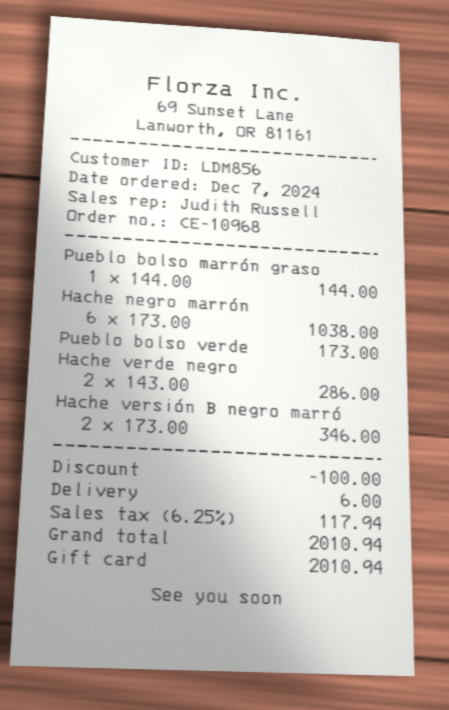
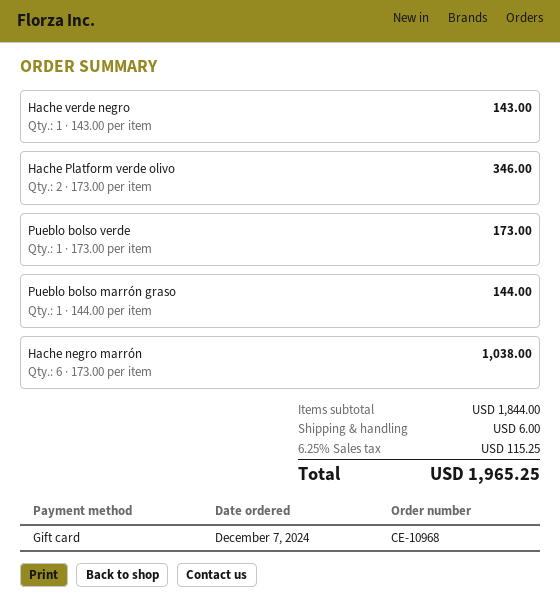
Hache verde negro: 2 x 143.00 = 286.00 -> 1 x 143.00 = 143.00
Hache versión B negro marró: 2 x 173.00 = 346.00 -> none
Hache Platform verde olivo: none -> 2 x 173.00 = 346.00
discount: 100.00 -> none
tax: 6.25% = 117.94 -> 6.25% = 115.25
total: 2010.94 -> 1965.25

